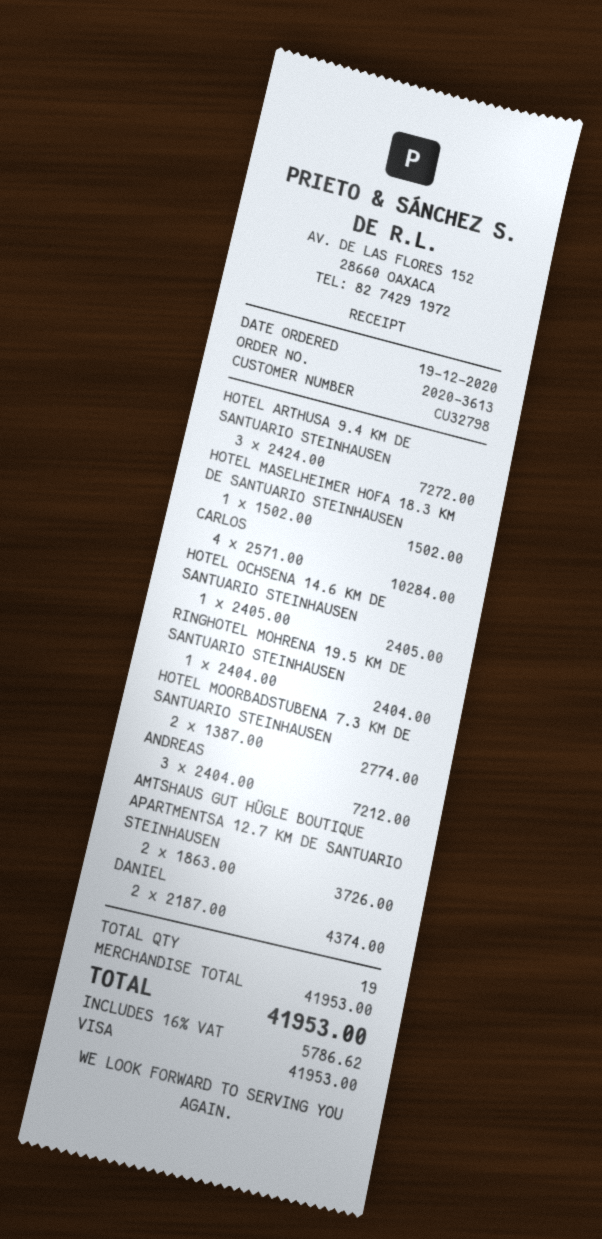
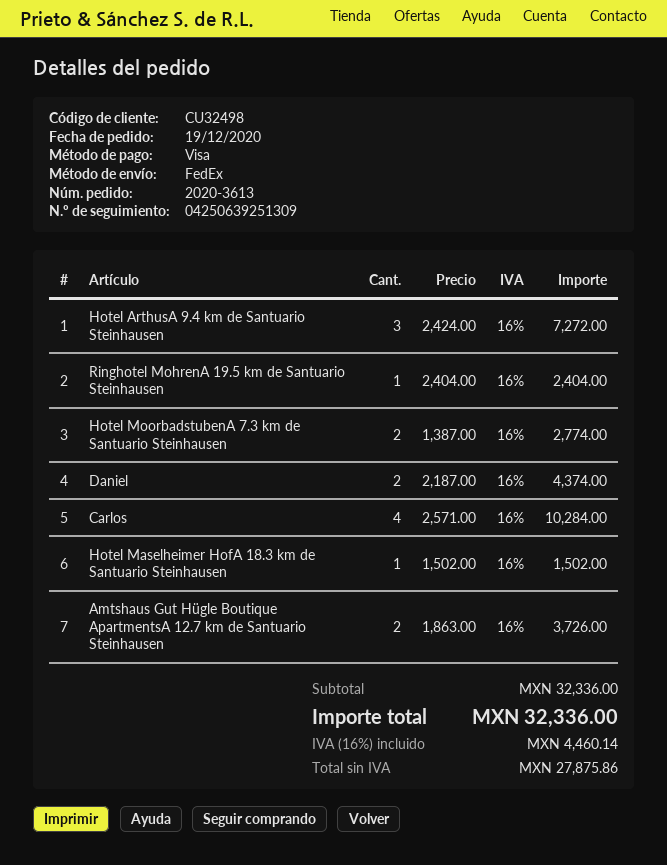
customer number: CU32798 -> CU32498
HOTEL OCHSENA 14.6 KM DE SANTUARIO STEINHAUSEN: 1 x 2405.00 = 2405.00 -> none
ANDREAS: 3 x 2404.00 = 7212.00 -> none
subtotal: 41953.00 -> 32336.00
tax: 16% = 5786.62 -> 16% = 4460.14
total: 41953.00 -> 32336.00

